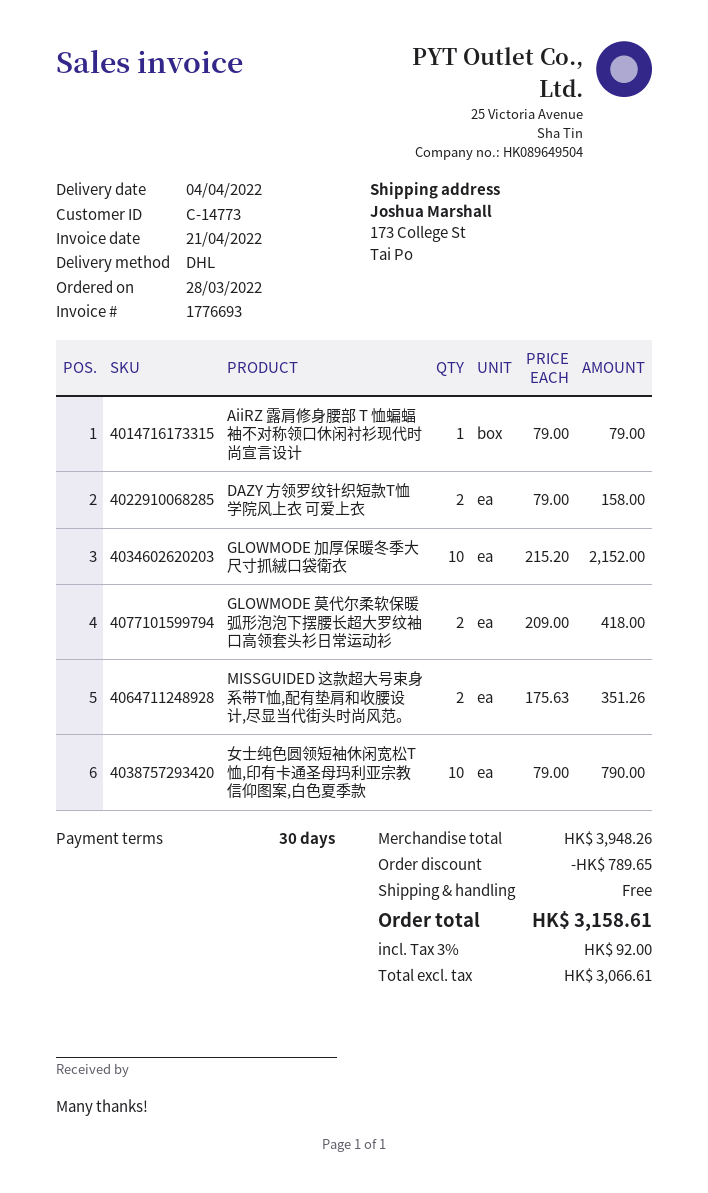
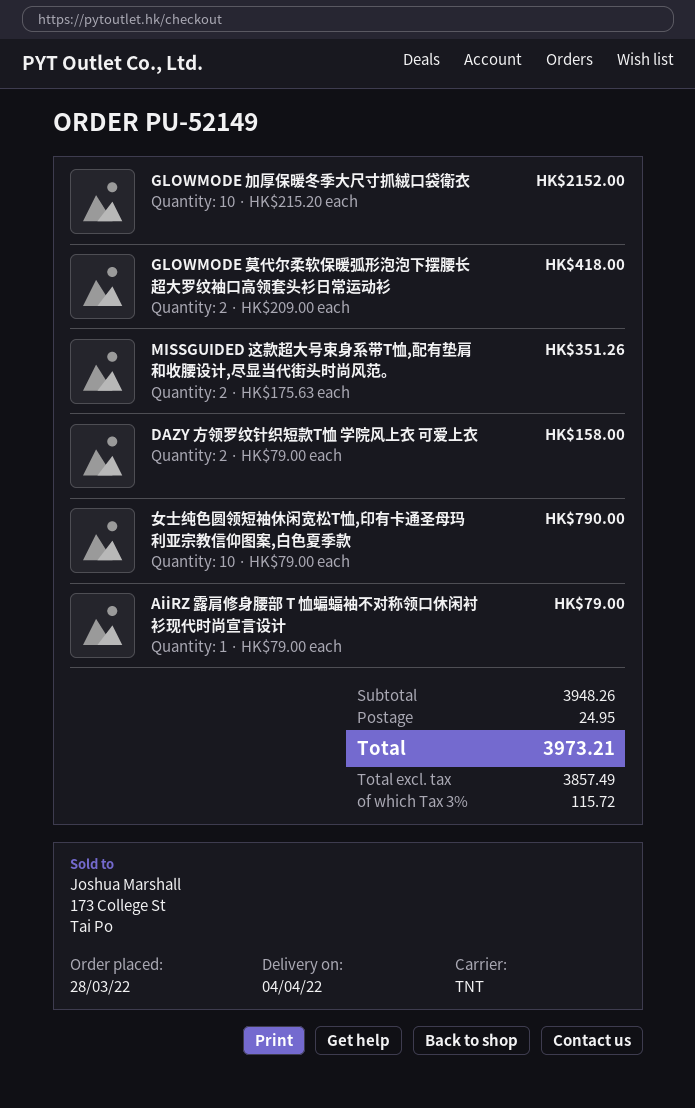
shipping method: DHL -> TNT
discount: 789.65 -> none
shipping: 0.00 -> 24.95
net: 3066.61 -> 3857.49
tax: 3% = 92.00 -> 3% = 115.72
total: 3158.61 -> 3973.21

